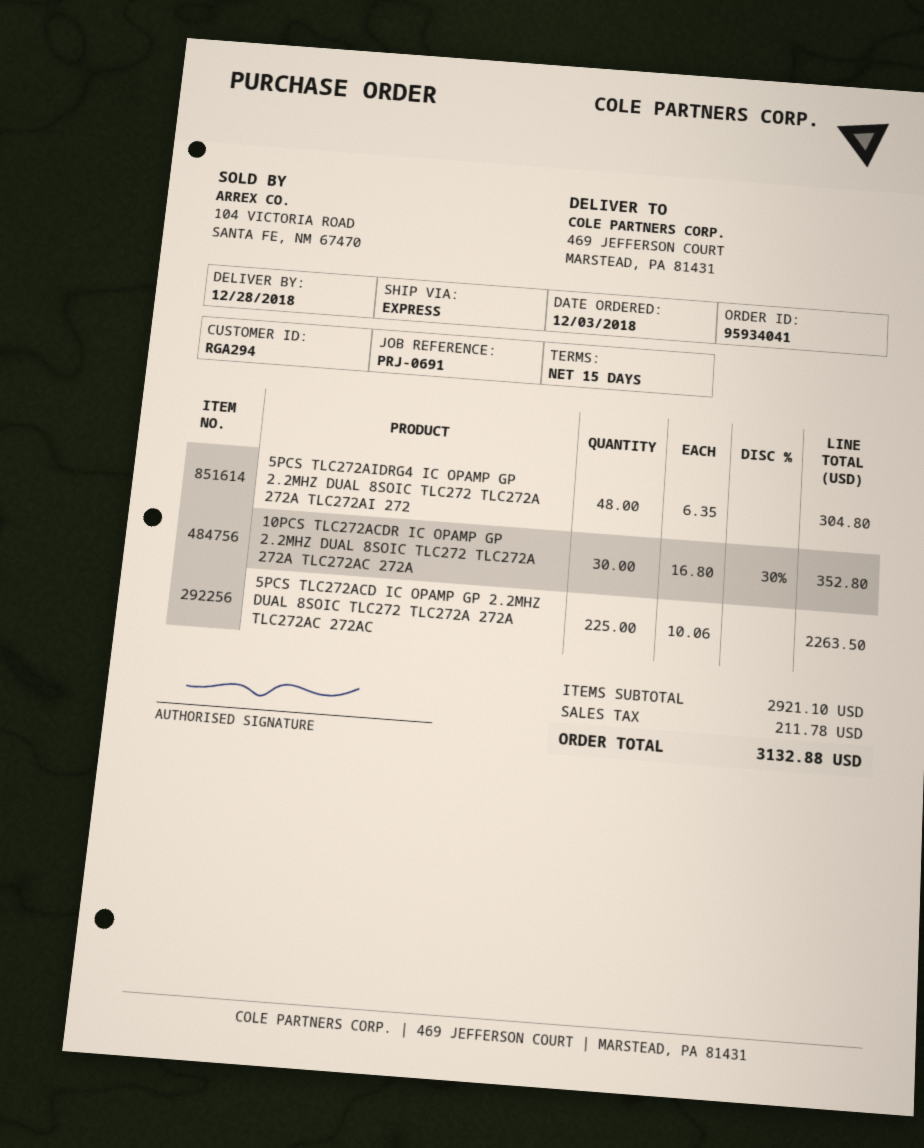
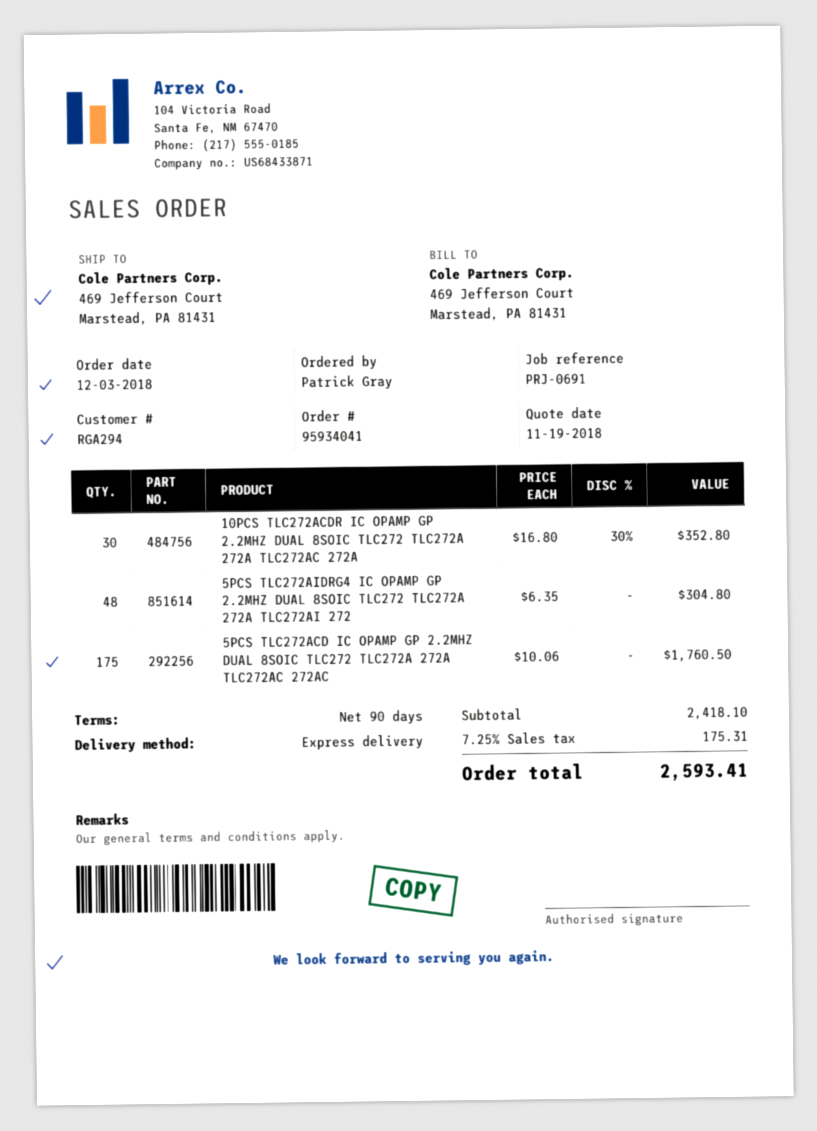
payment terms: 15 days -> 90 days
5PCS TLC272ACD IC OPAMP GP 2.2MHZ DUAL 8SOIC TLC272 TLC272A 272A TLC272AC 272AC: 225 x 10.06 = 2263.50 -> 175 x 10.06 = 1760.50
subtotal: 2921.10 -> 2418.10
tax: 211.78 -> 175.31
total: 3132.88 -> 2593.41

